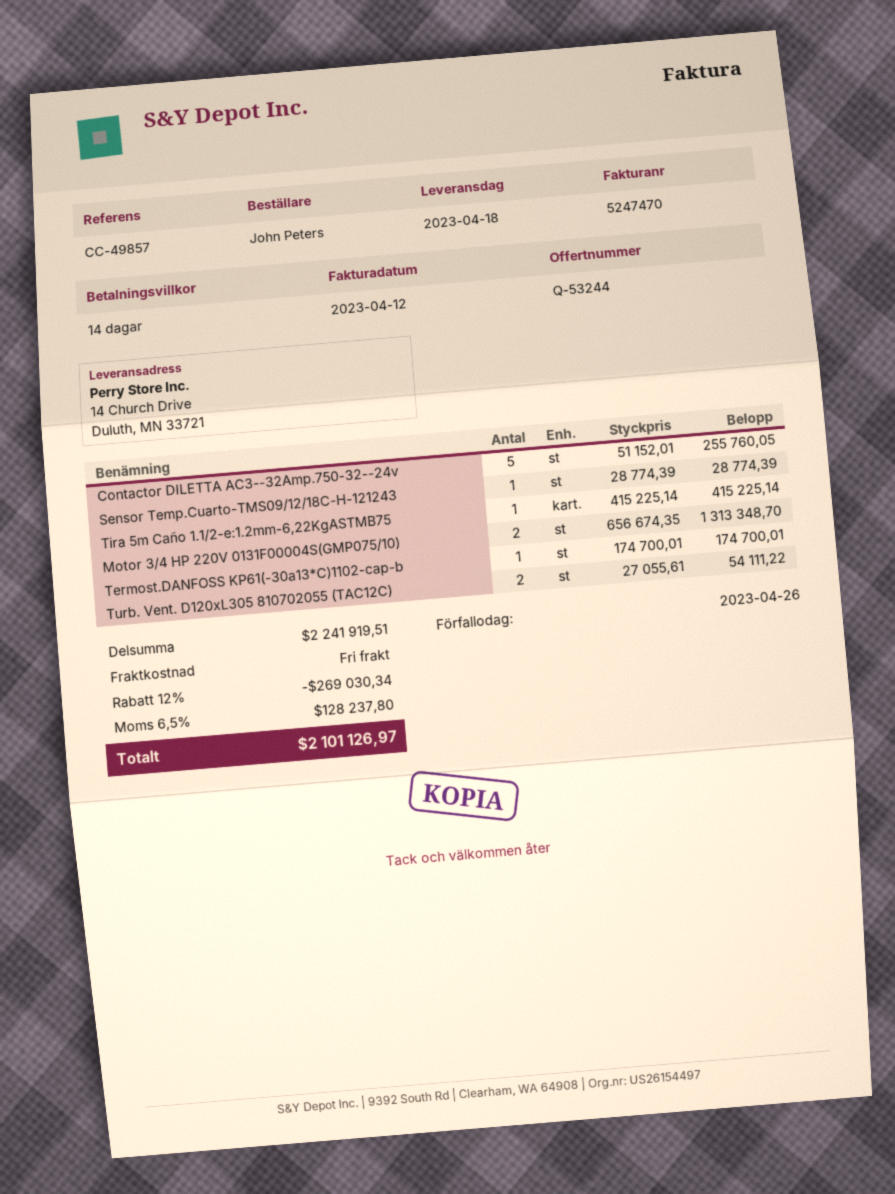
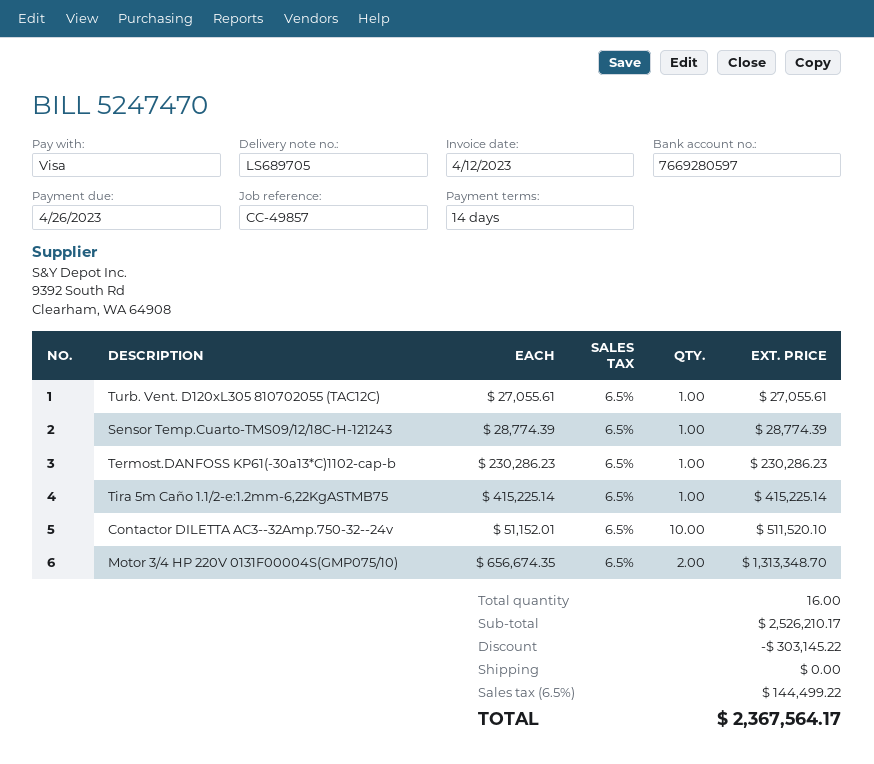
Contactor DILETTA AC3--32Amp.750-32--24v: 5 x 51152.01 = 255760.05 -> 10 x 51152.01 = 511520.10
Termost.DANFOSS KP61(-30a13*C)1102-cap-b: 1 x 174700.01 = 174700.01 -> 1 x 230286.23 = 230286.23
Turb. Vent. D120xL305 810702055 (TAC12C): 2 x 27055.61 = 54111.22 -> 1 x 27055.61 = 27055.61
subtotal: 2241919.51 -> 2526210.17
discount: 269030.34 -> 303145.22
tax: 6.5% = 128237.80 -> 6.5% = 144499.22
total: 2101126.97 -> 2367564.17

